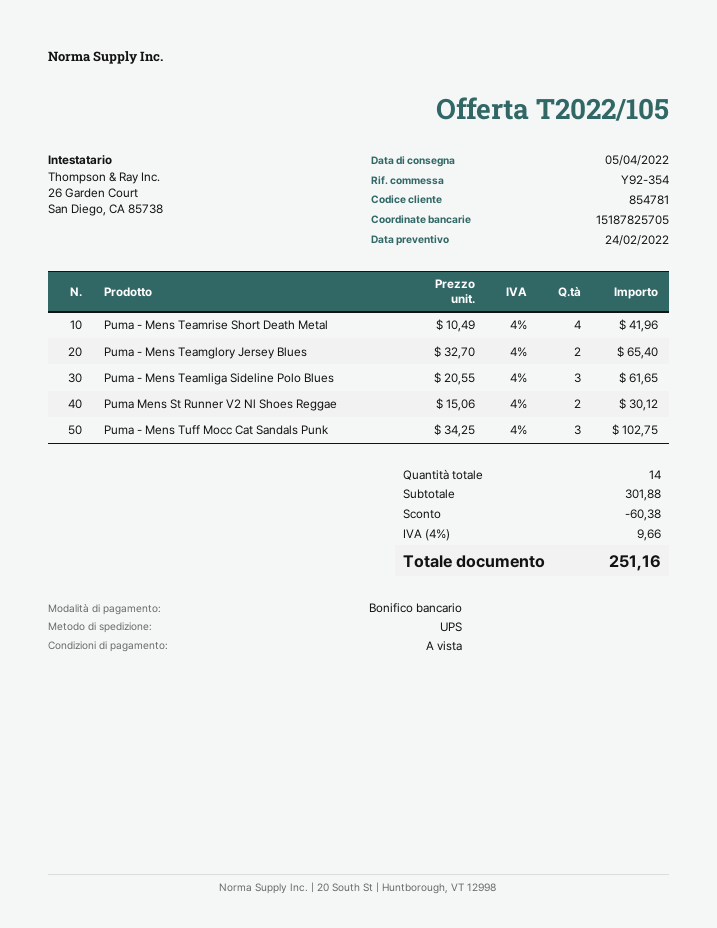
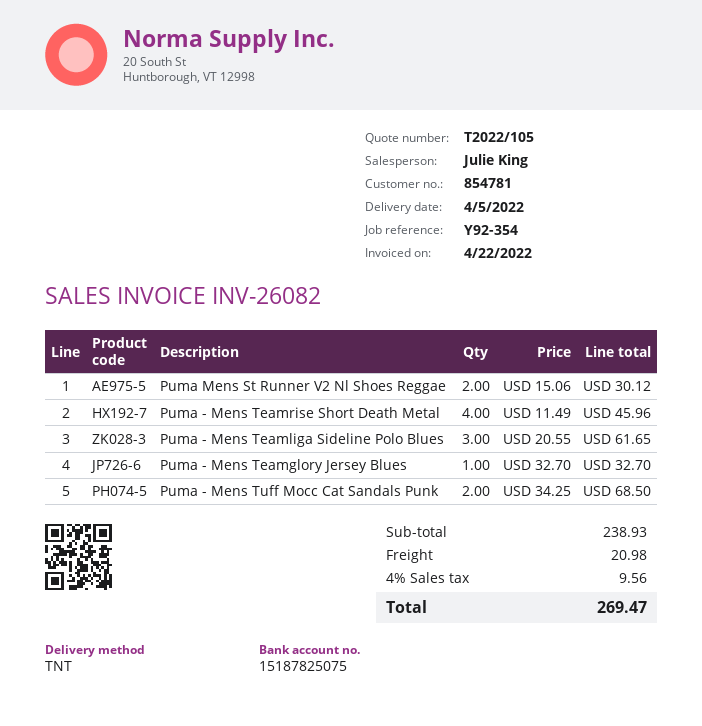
bank account: 15187825705 -> 15187825075
shipping method: UPS -> TNT
Puma - Mens Teamrise Short Death Metal: 4 x 10.49 = 41.96 -> 4 x 11.49 = 45.96
Puma - Mens Teamglory Jersey Blues: 2 x 32.70 = 65.40 -> 1 x 32.70 = 32.70
Puma - Mens Tuff Mocc Cat Sandals Punk: 3 x 34.25 = 102.75 -> 2 x 34.25 = 68.50
subtotal: 301.88 -> 238.93
discount: 60.38 -> none
shipping: none -> 20.98
tax: 4% = 9.66 -> 4% = 9.56
total: 251.16 -> 269.47

